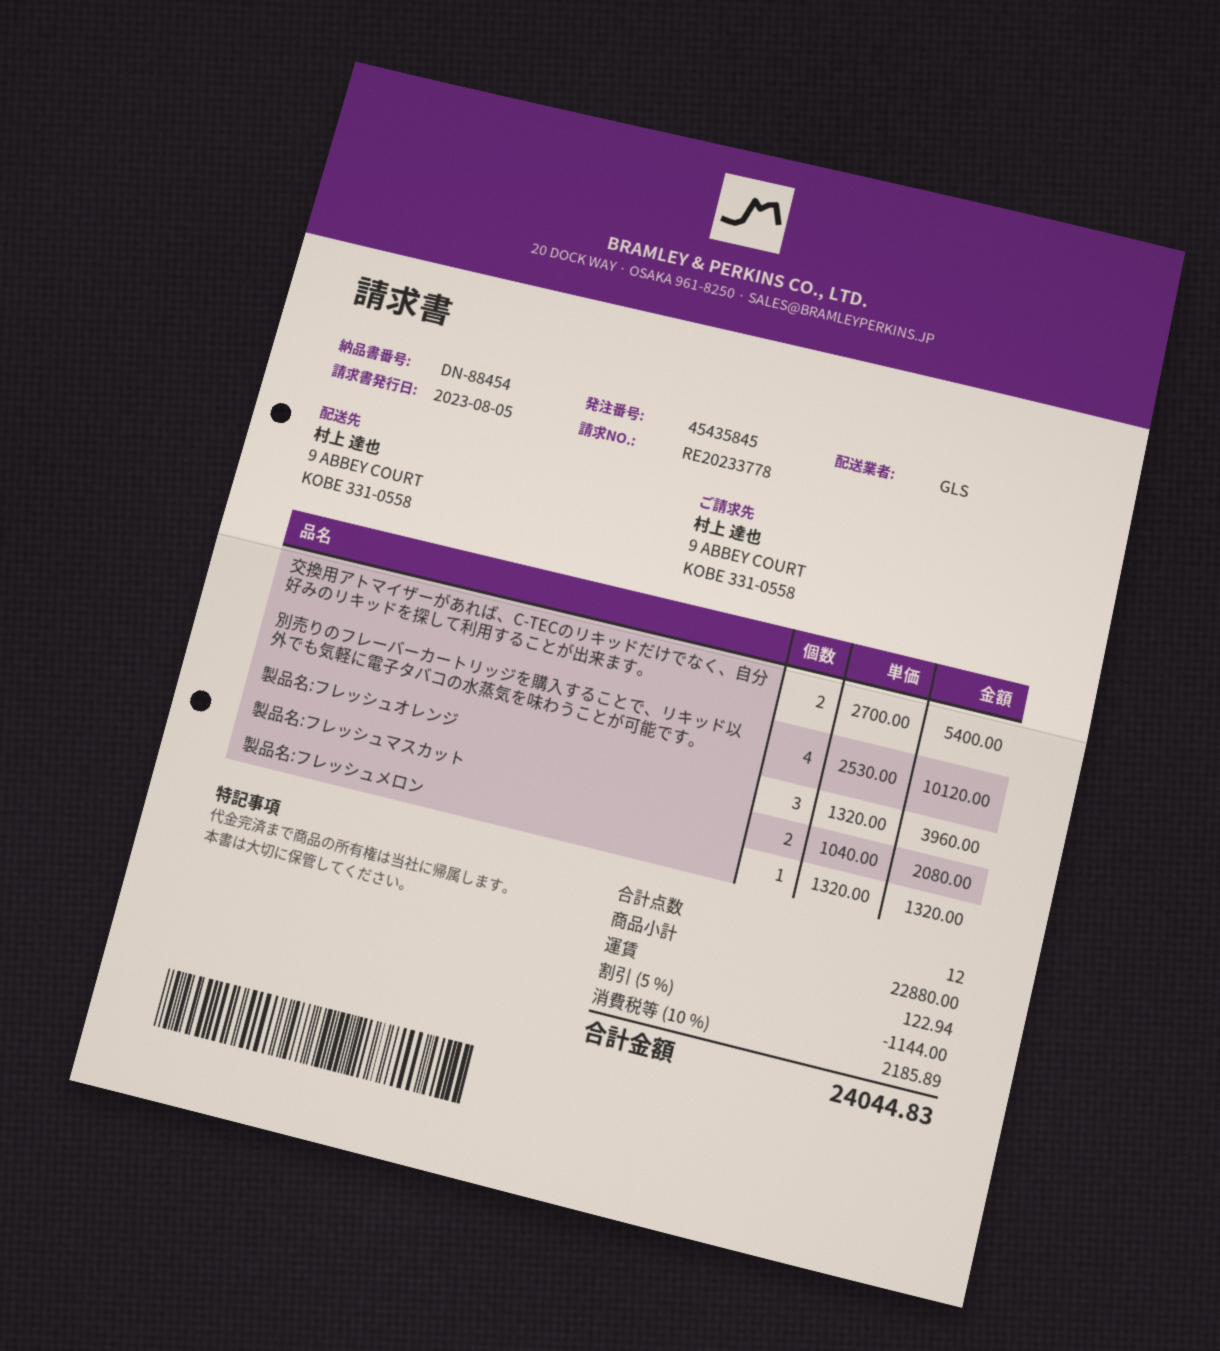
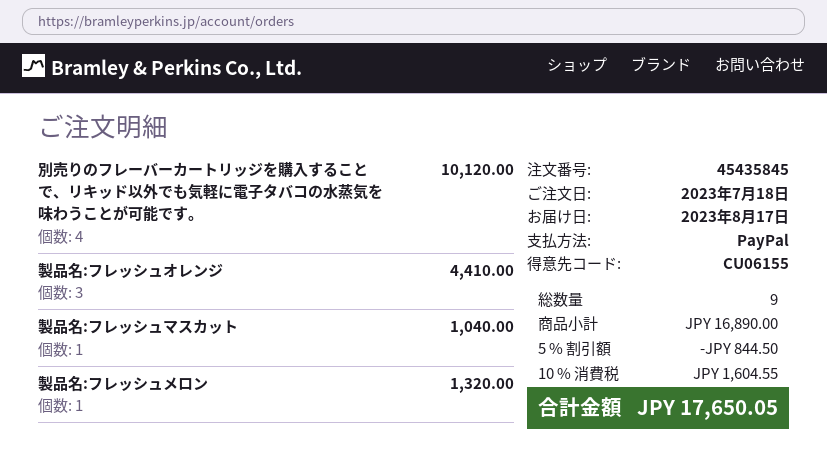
交換用アトマイザーがあれば、C-TECのリキッドだけでなく、自分好みのリキッドを探して利用することが出来ます。: 2 for 5400.00 -> none
製品名:フレッシュオレンジ: 3 for 3960.00 -> 3 for 4410.00
製品名:フレッシュマスカット: 2 for 2080.00 -> 1 for 1040.00
total quantity: 12 -> 9
subtotal: 22880.00 -> 16890.00
discount: 5% = 1144.00 -> 5% = 844.50
shipping: 122.94 -> none
tax: 10% = 2185.89 -> 10% = 1604.55
total: 24044.83 -> 17650.05

